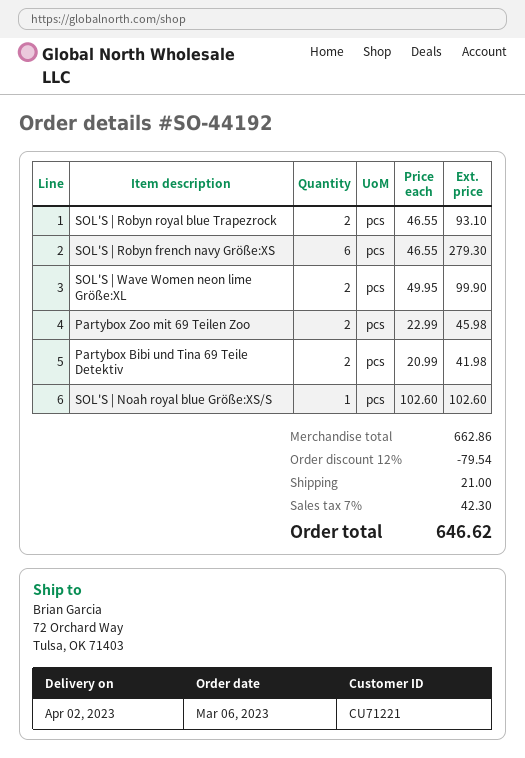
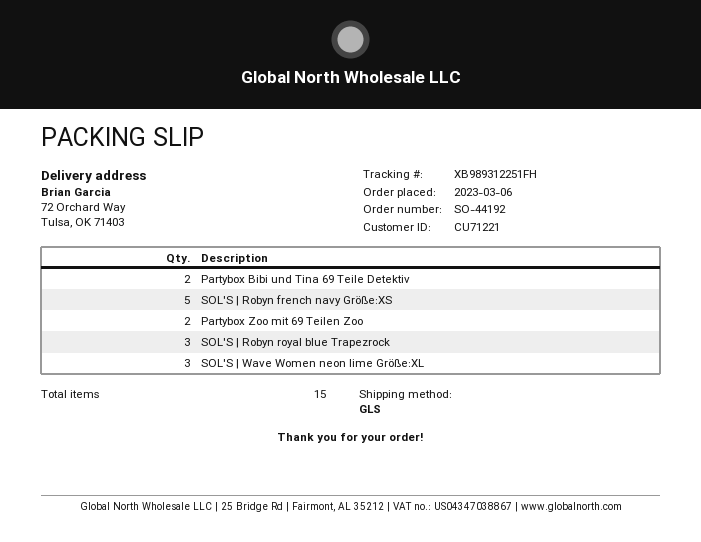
SOL'S | Robyn royal blue Trapezrock: 2 -> 3
SOL'S | Robyn french navy Größe:XS: 6 -> 5
SOL'S | Wave Women neon lime Größe:XL: 2 -> 3
SOL'S | Noah royal blue Größe:XS/S: 1 -> none

